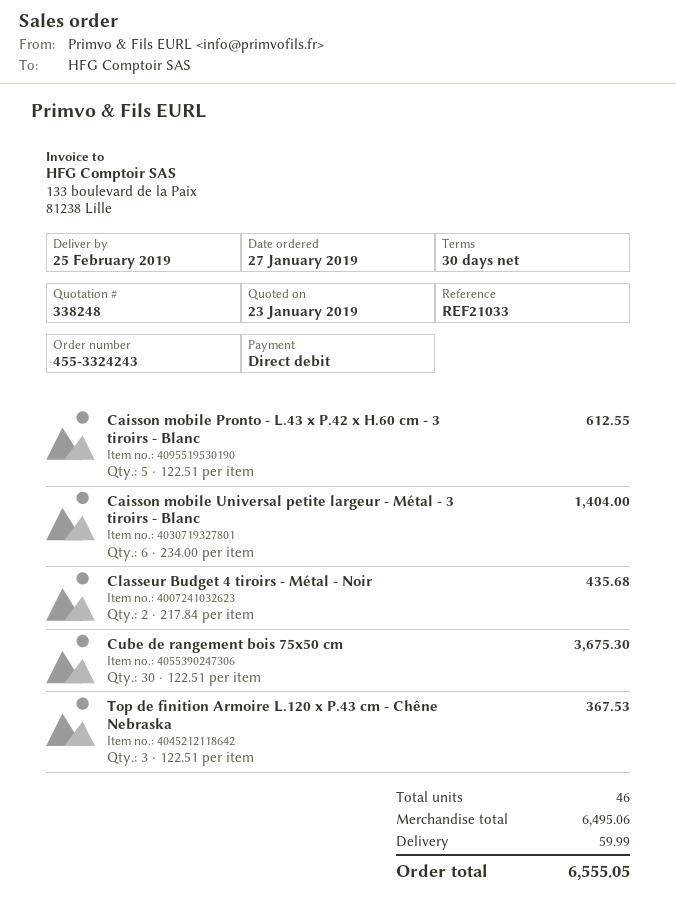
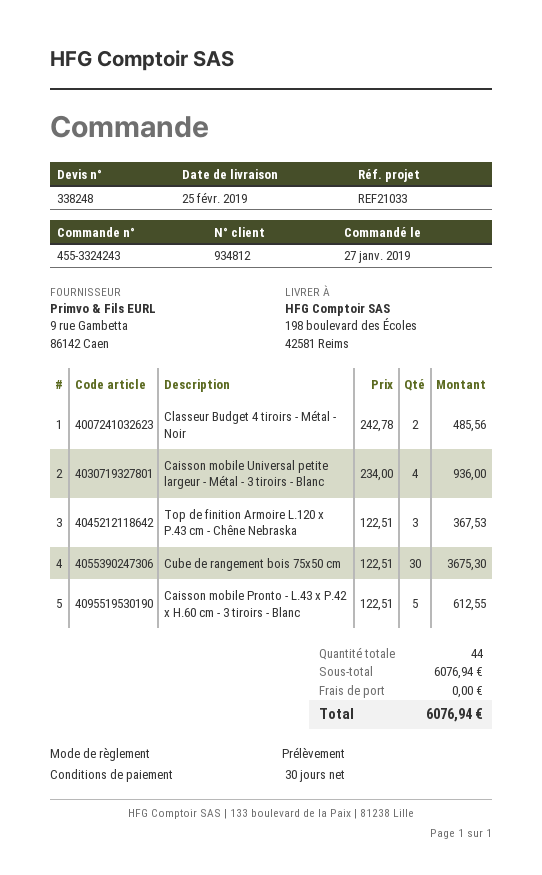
Caisson mobile Universal petite largeur - Métal - 3 tiroirs - Blanc: 6 x 234.00 = 1404.00 -> 4 x 234.00 = 936.00
Classeur Budget 4 tiroirs - Métal - Noir: 2 x 217.84 = 435.68 -> 2 x 242.78 = 485.56
total quantity: 46 -> 44
subtotal: 6495.06 -> 6076.94
shipping: 59.99 -> 0.00
total: 6555.05 -> 6076.94

